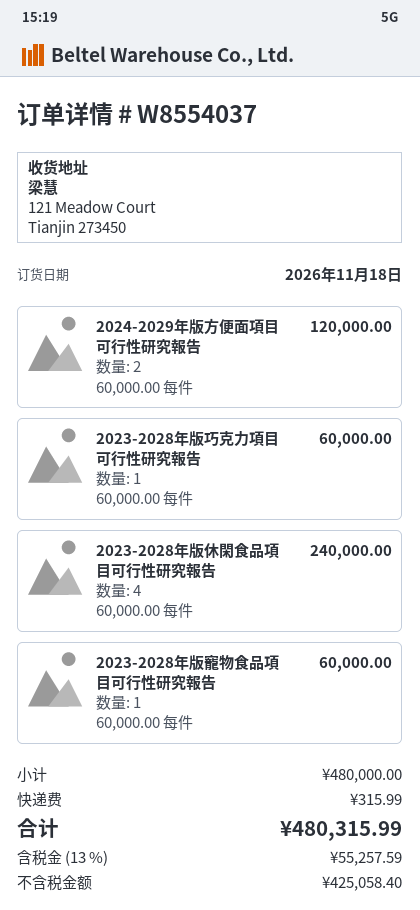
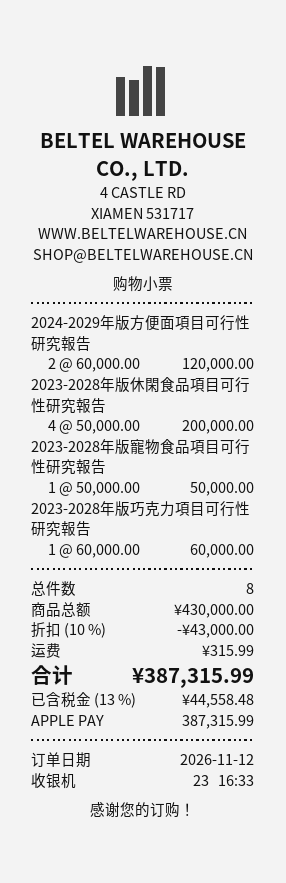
order date: 2026-11-18 -> 2026-11-12
2023-2028年版休閑食品項目可行性研究報告: 4 x 60000.00 = 240000.00 -> 4 x 50000.00 = 200000.00
2023-2028年版寵物食品項目可行性研究報告: 1 x 60000.00 = 60000.00 -> 1 x 50000.00 = 50000.00
subtotal: 480000.00 -> 430000.00
discount: none -> 10% = 43000.00
tax: 13% = 55257.59 -> 13% = 44558.48
total: 480315.99 -> 387315.99

